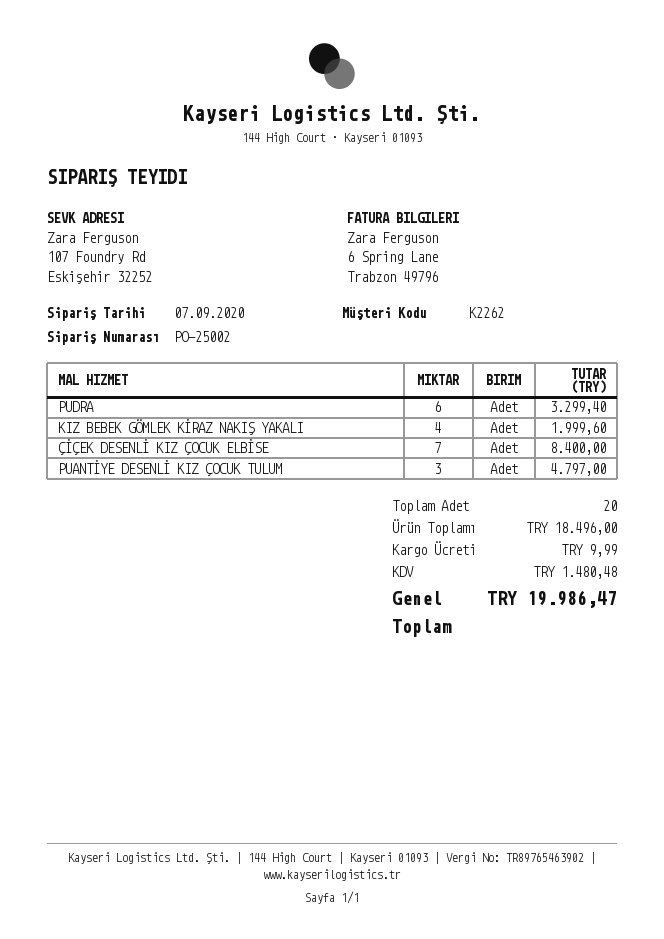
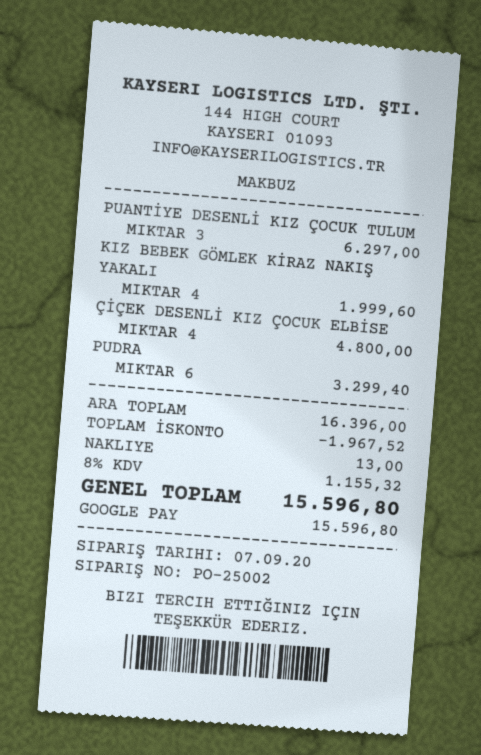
ÇİÇEK DESENLİ KIZ ÇOCUK ELBİSE: 7 for 8400.00 -> 4 for 4800.00
PUANTİYE DESENLİ KIZ ÇOCUK TULUM: 3 for 4797.00 -> 3 for 6297.00
subtotal: 18496.00 -> 16396.00
discount: none -> 1967.52
shipping: 9.99 -> 13.00
tax: 1480.48 -> 1155.32
total: 19986.47 -> 15596.80

